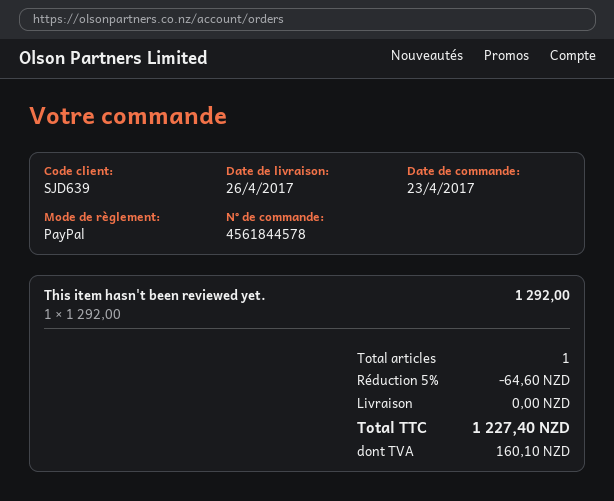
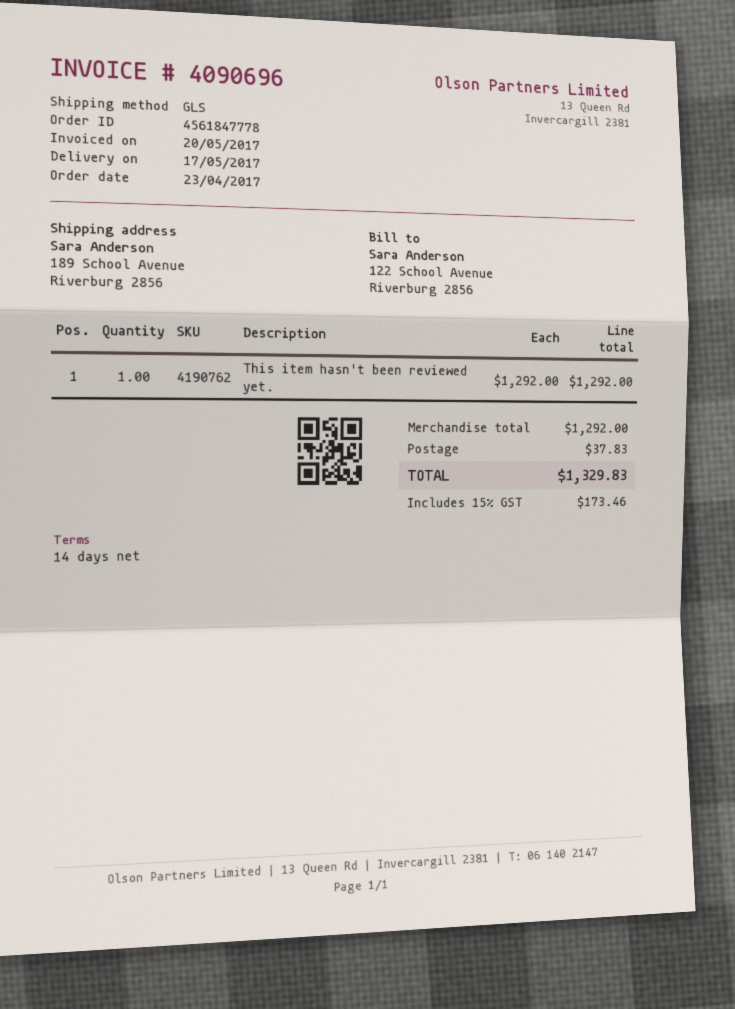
order number: 4561844578 -> 4561847778
delivery date: 2017-04-26 -> 2017-05-17
discount: 5% = 64.60 -> none
shipping: 0.00 -> 37.83
tax: 160.10 -> 173.46
total: 1227.40 -> 1329.83

